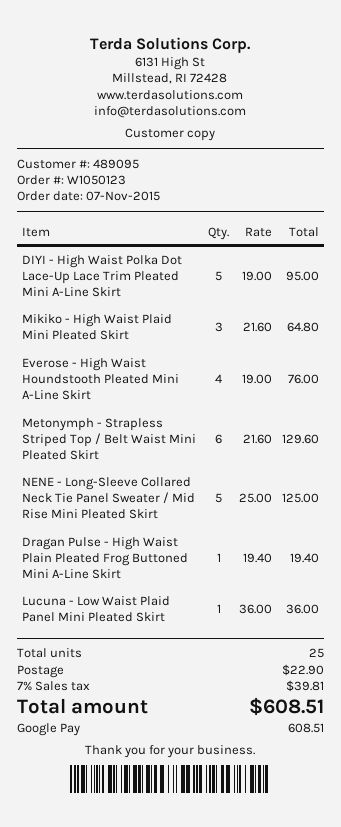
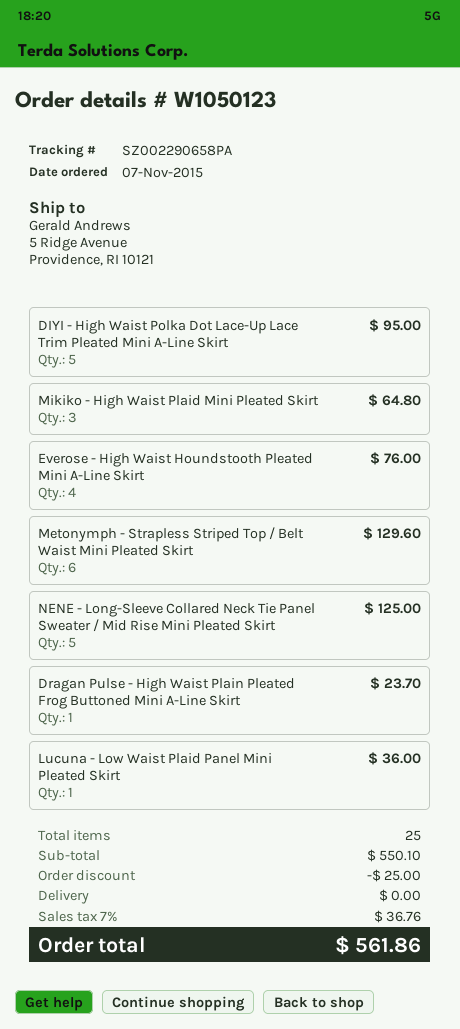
Dragan Pulse - High Waist Plain Pleated Frog Buttoned Mini A-Line Skirt: 1 for 19.40 -> 1 for 23.70
discount: none -> 25.00
shipping: 22.90 -> 0.00
tax: 7% = 39.81 -> 7% = 36.76
total: 608.51 -> 561.86

